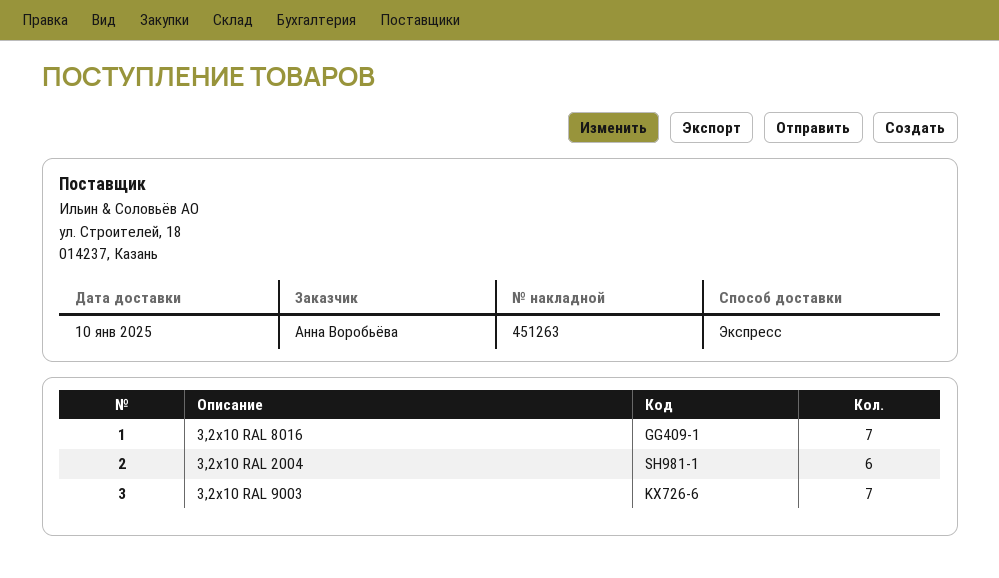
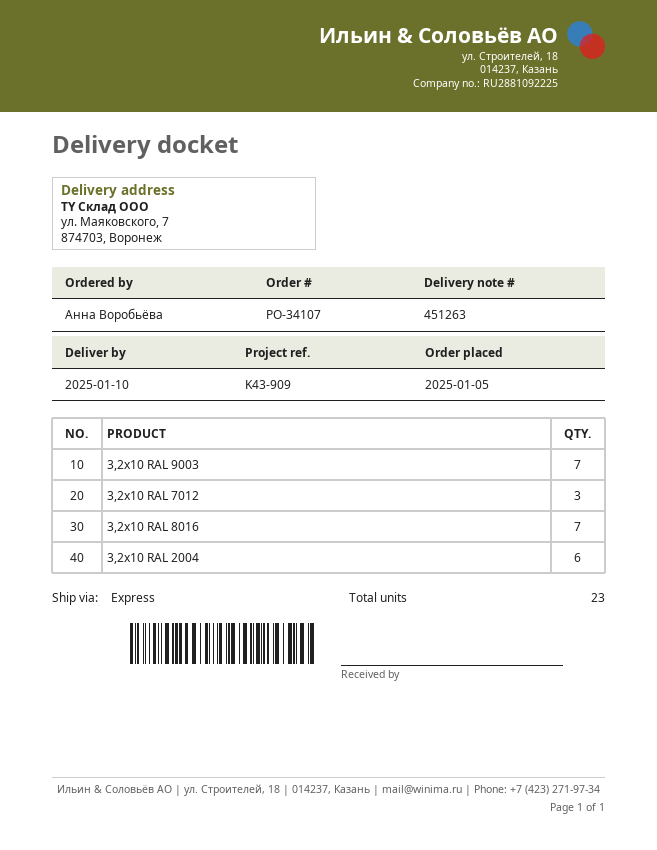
3,2x10 RAL 7012: none -> 3

